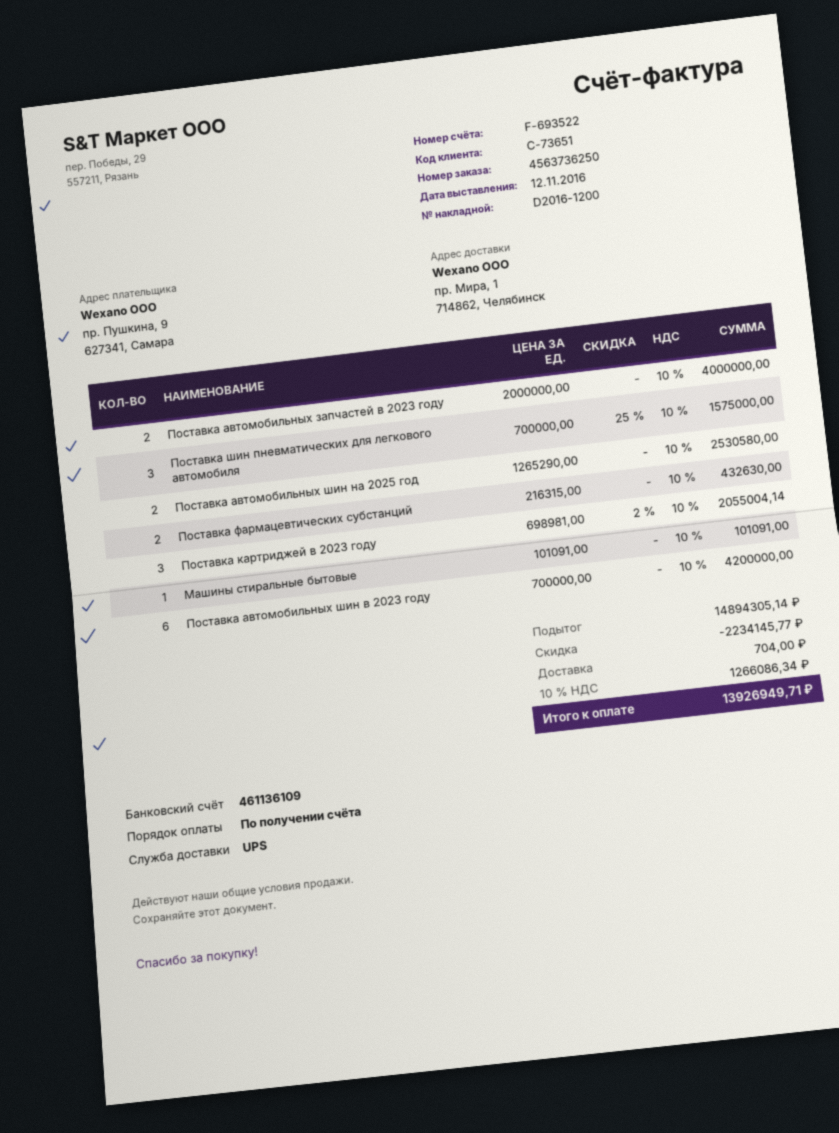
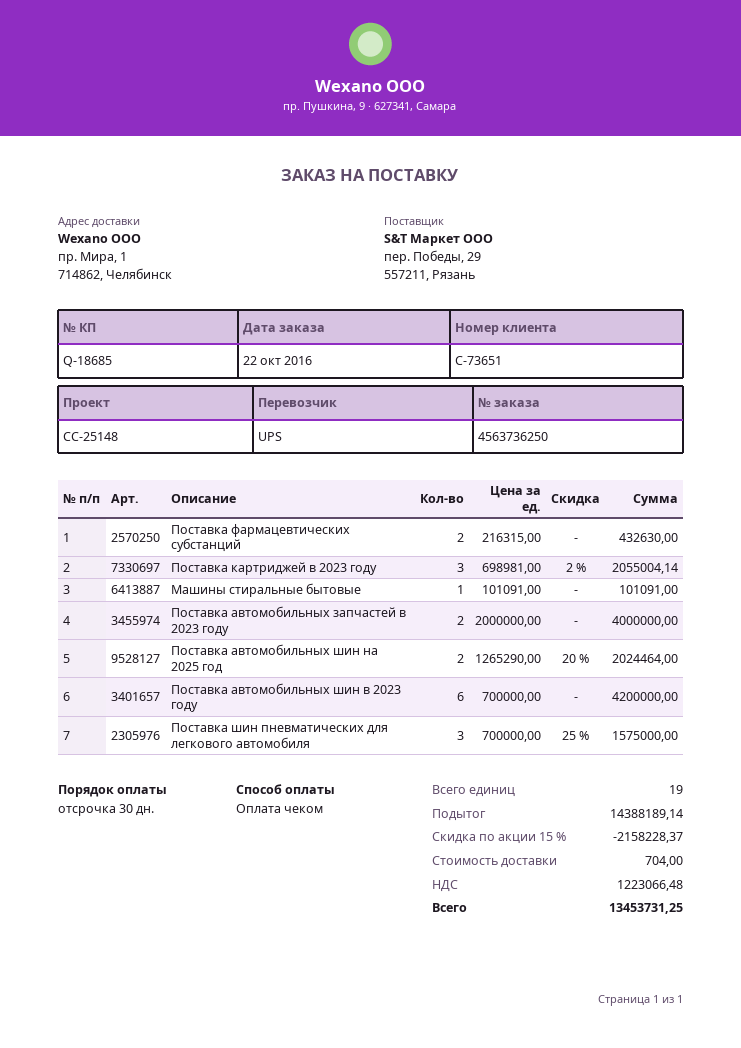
payment terms: on receipt -> 30 days
Поставка автомобильных шин на 2025 год: 2 x 1265290.00 = 2530580.00 -> 2 x 1265290.00 - 20% = 2024464.00
subtotal: 14894305.14 -> 14388189.14
discount: 2234145.77 -> 2158228.37
tax: 1266086.34 -> 1223066.48
total: 13926949.71 -> 13453731.25

